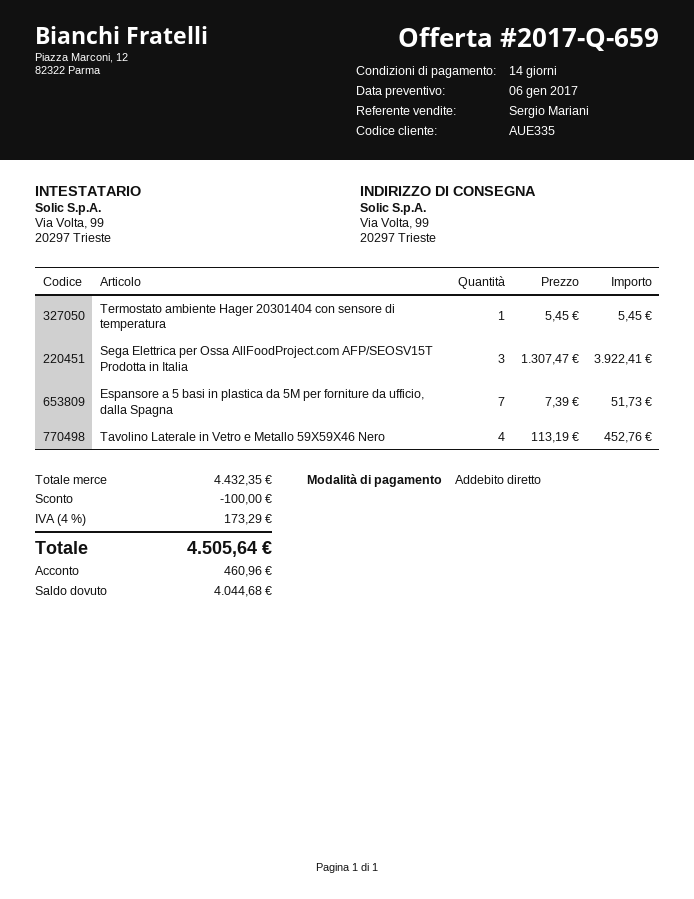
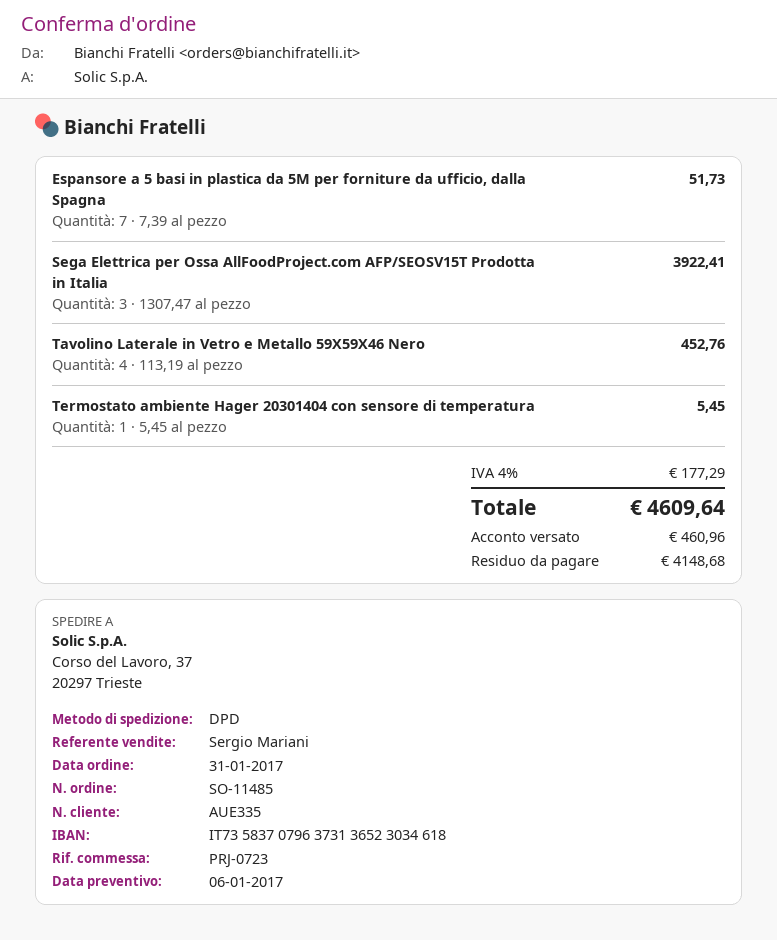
ship to: Via Volta, 99, 20297 Trieste -> Corso del Lavoro, 37, 20297 Trieste
discount: 100.00 -> none
tax: 4% = 173.29 -> 4% = 177.29
total: 4505.64 -> 4609.64
balance: 4044.68 -> 4148.68

